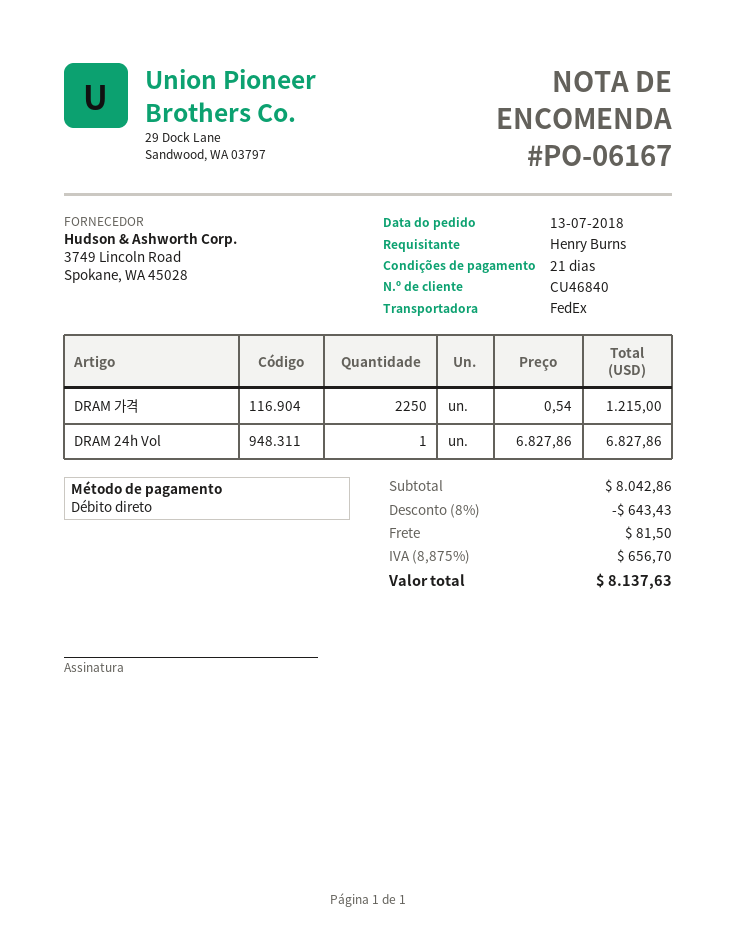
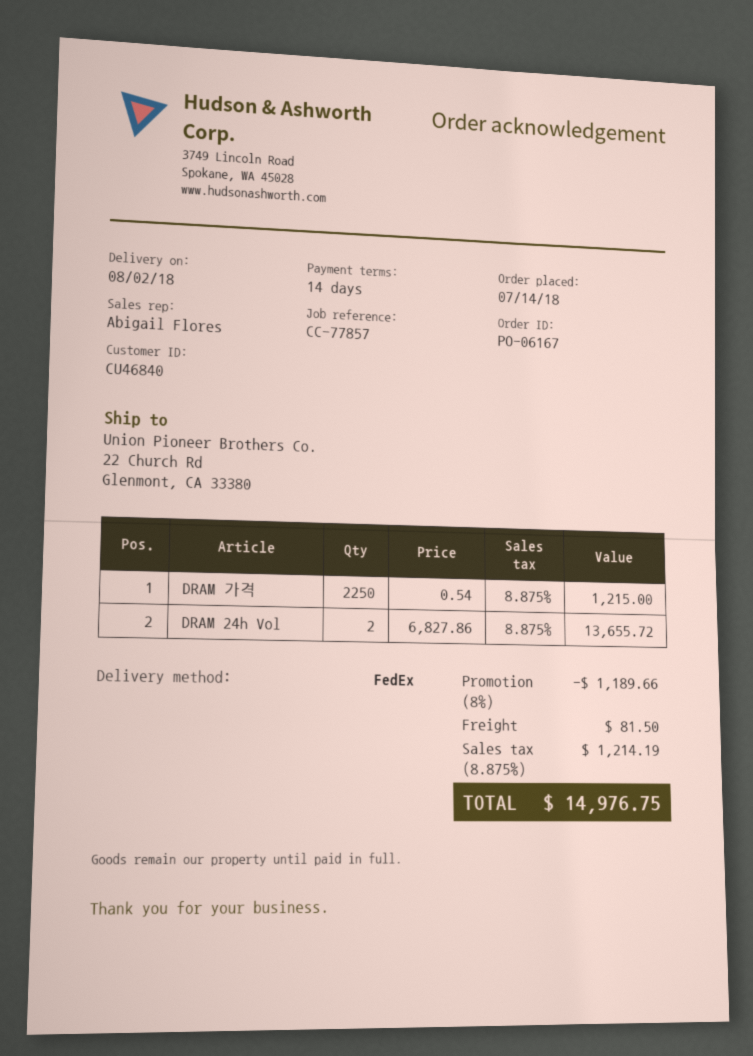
order date: 2018-07-13 -> 2018-07-14
payment terms: 21 days -> 14 days
DRAM 24h Vol: 1 x 6827.86 = 6827.86 -> 2 x 6827.86 = 13655.72
discount: 8% = 643.43 -> 8% = 1189.66
tax: 8.875% = 656.70 -> 8.875% = 1214.19
total: 8137.63 -> 14976.75

